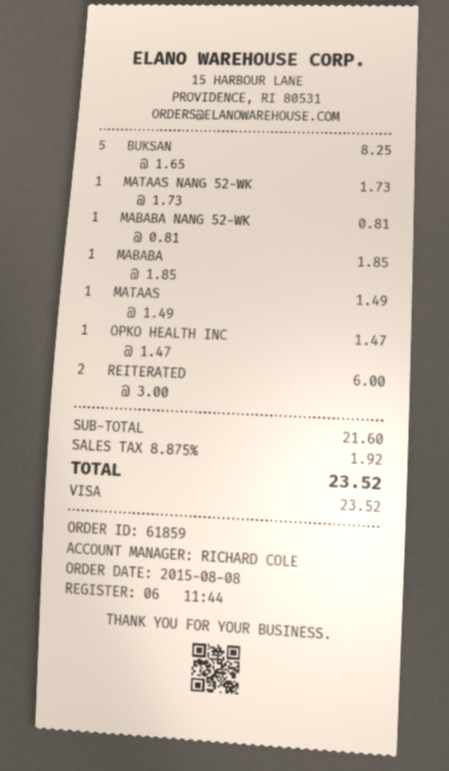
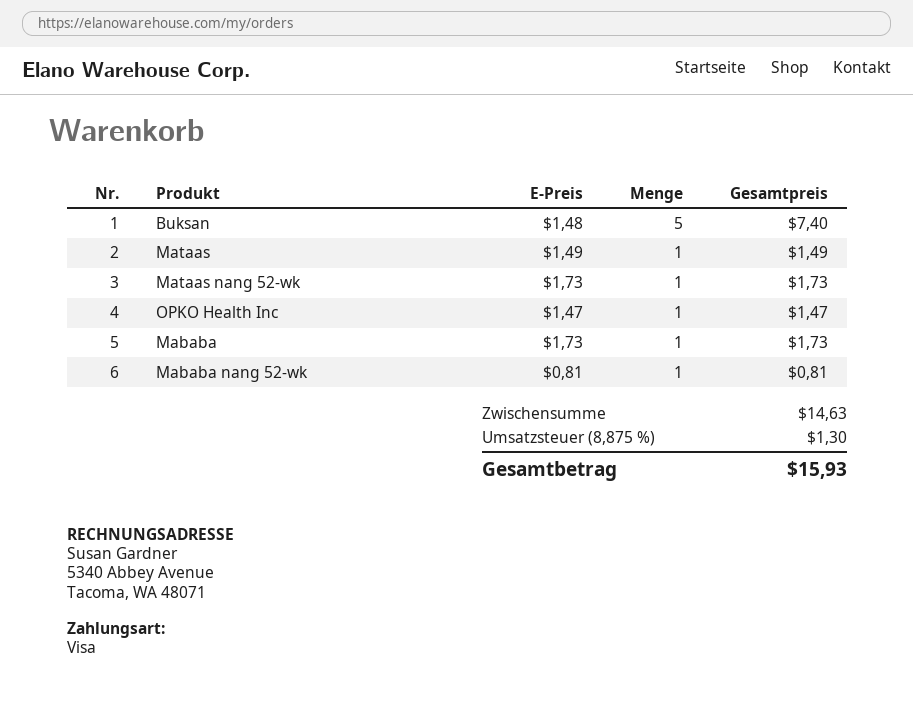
BUKSAN: 5 x 1.65 = 8.25 -> 5 x 1.48 = 7.40
MABABA: 1 x 1.85 = 1.85 -> 1 x 1.73 = 1.73
REITERATED: 2 x 3.00 = 6.00 -> none
subtotal: 21.60 -> 14.63
tax: 8.875% = 1.92 -> 8.875% = 1.30
total: 23.52 -> 15.93

